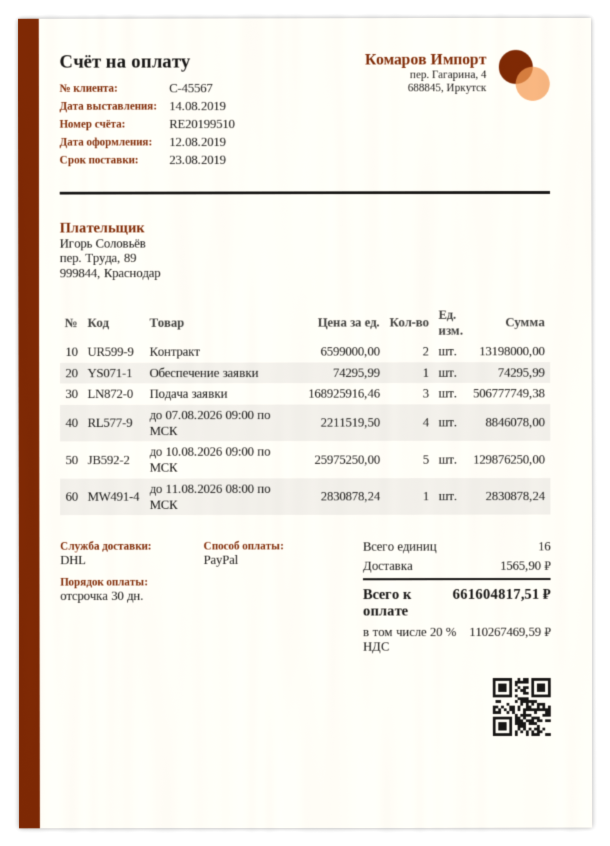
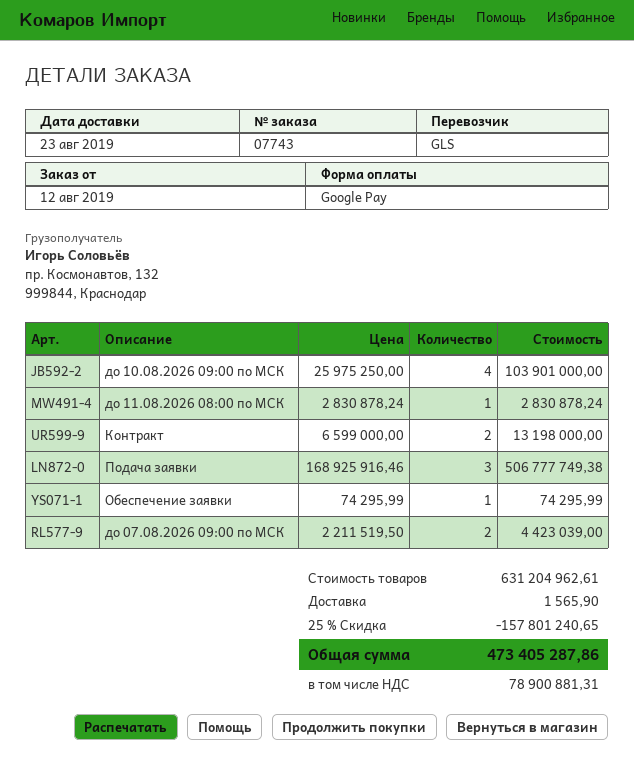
payment method: PayPal -> Google Pay
shipping method: DHL -> GLS
до 07.08.2026 09:00 по МСК: 4 x 2211519.50 = 8846078.00 -> 2 x 2211519.50 = 4423039.00
до 10.08.2026 09:00 по МСК: 5 x 25975250.00 = 129876250.00 -> 4 x 25975250.00 = 103901000.00
discount: none -> 25% = 157801240.65
tax: 110267469.59 -> 78900881.31
total: 661604817.51 -> 473405287.86

